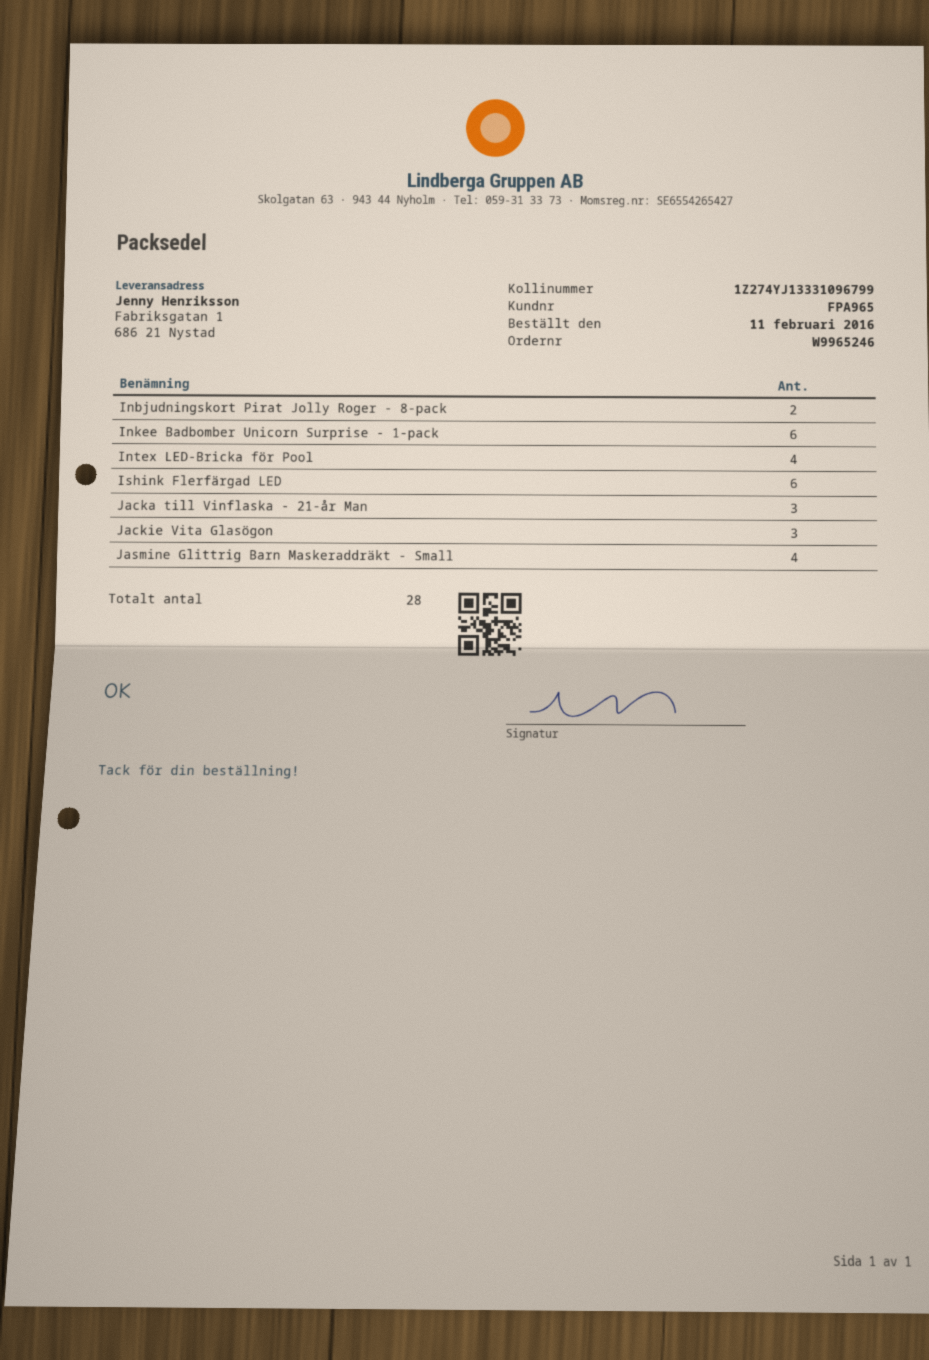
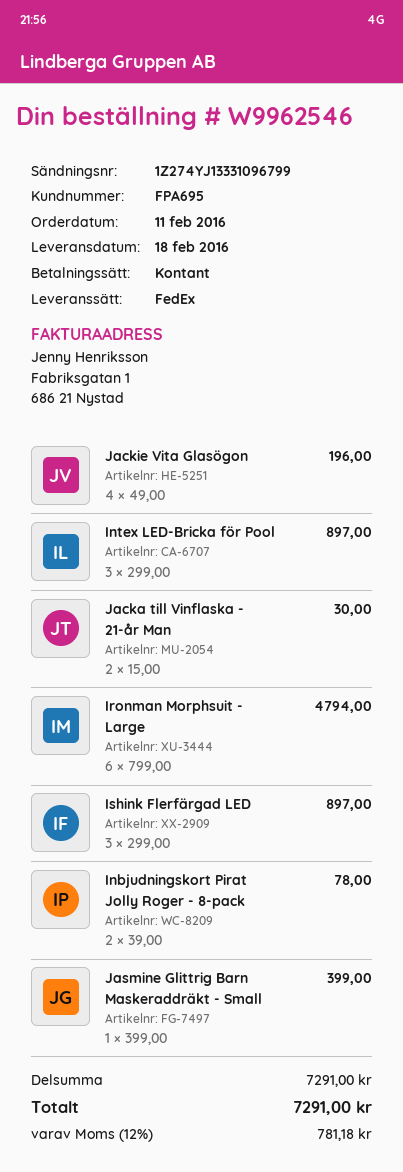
order number: W9965246 -> W9962546
customer number: FPA965 -> FPA695
Inkee Badbomber Unicorn Surprise - 1-pack: 6 -> none
Intex LED-Bricka för Pool: 4 -> 3
Ishink Flerfärgad LED: 6 -> 3
Jacka till Vinflaska - 21-år Man: 3 -> 2
Jackie Vita Glasögon: 3 -> 4
Jasmine Glittrig Barn Maskeraddräkt - Small: 4 -> 1
Ironman Morphsuit - Large: none -> 6

